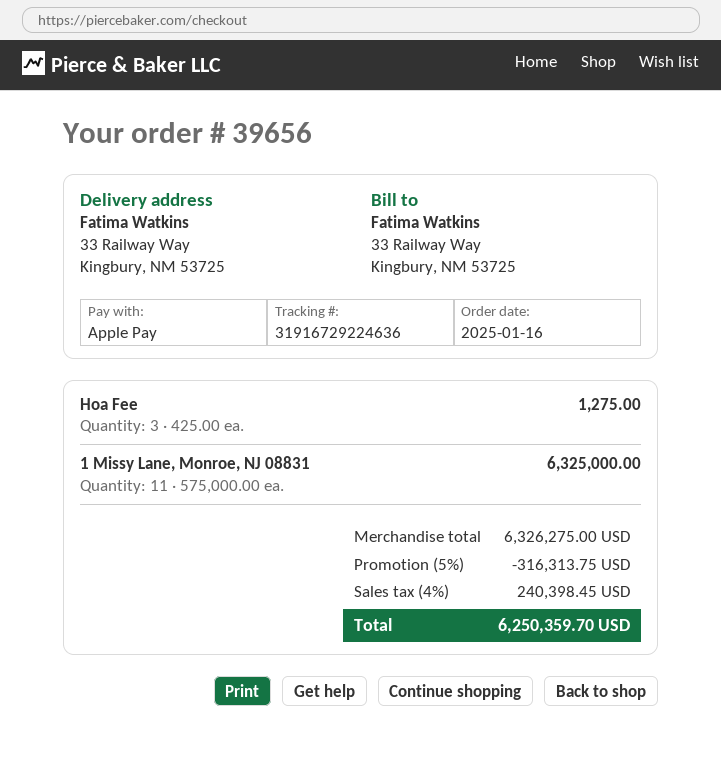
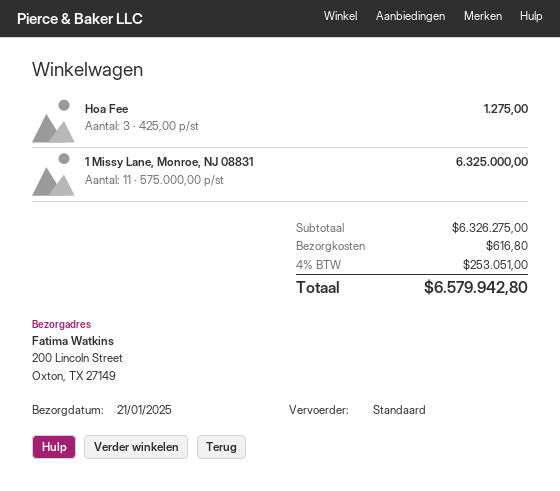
ship to: 33 Railway Way, Kingbury, NM 53725 -> 200 Lincoln Street, Oxton, TX 27149
discount: 5% = 316313.75 -> none
shipping: none -> 616.80
tax: 4% = 240398.45 -> 4% = 253051.00
total: 6250359.70 -> 6579942.80

